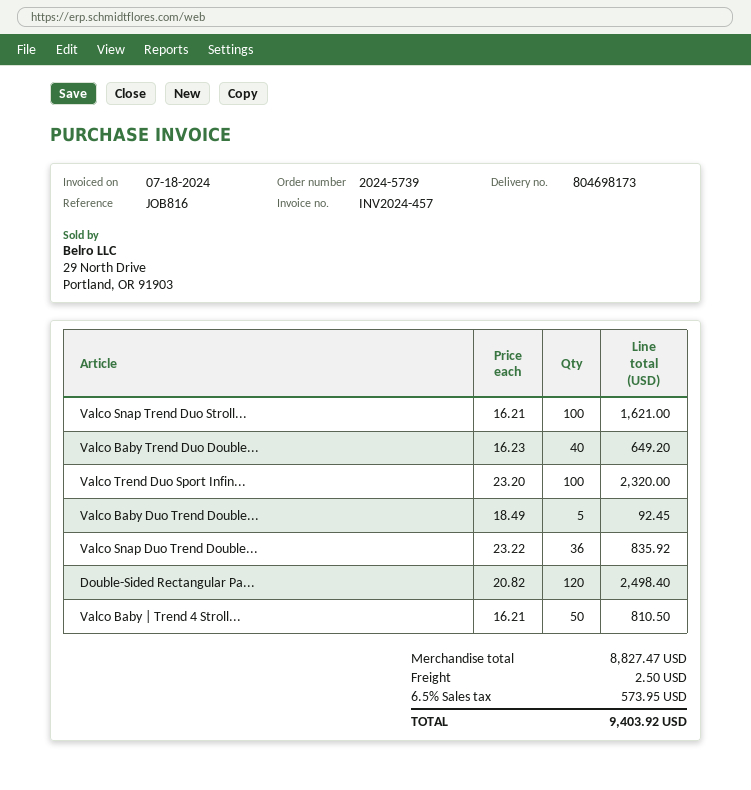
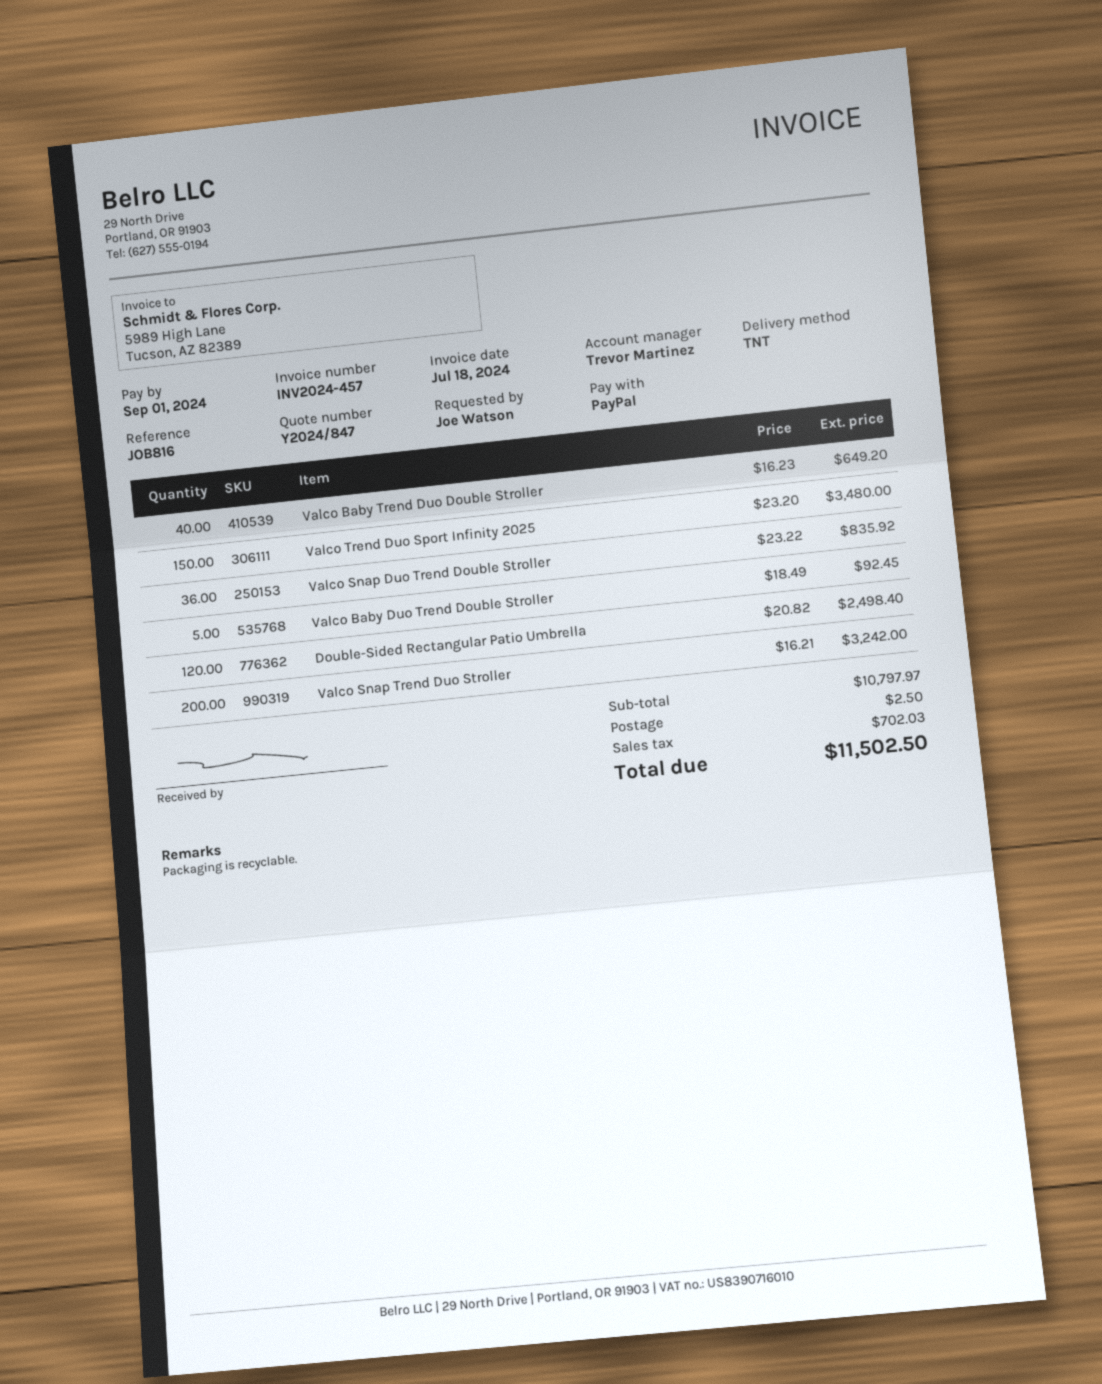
Valco Snap Trend Duo Stroll...: 100 x 16.21 = 1621.00 -> 200 x 16.21 = 3242.00
Valco Trend Duo Sport Infin...: 100 x 23.20 = 2320.00 -> 150 x 23.20 = 3480.00
Valco Baby | Trend 4 Stroll...: 50 x 16.21 = 810.50 -> none
subtotal: 8827.47 -> 10797.97
tax: 573.95 -> 702.03
total: 9403.92 -> 11502.50

